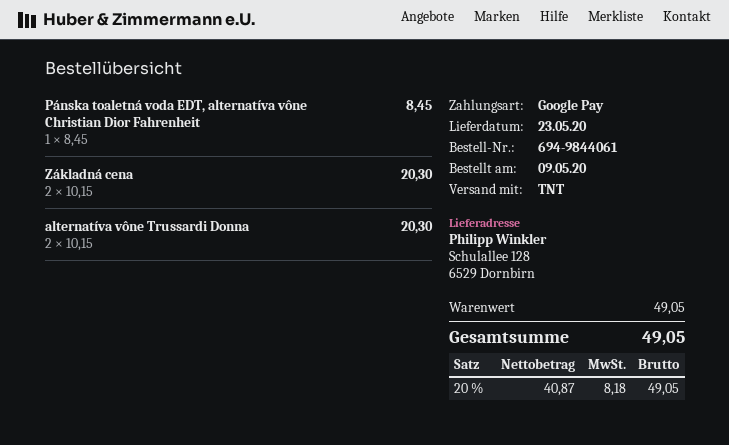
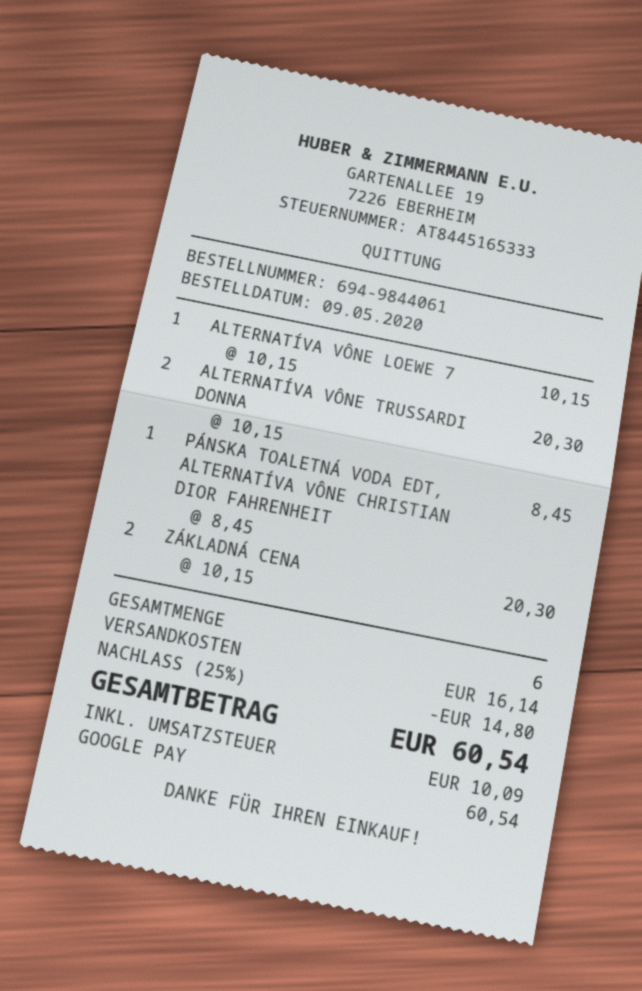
ALTERNATÍVA VÔNE LOEWE 7: none -> 1 x 10.15 = 10.15
discount: none -> 25% = 14.80
shipping: none -> 16.14
tax: 8.18 -> 10.09
total: 49.05 -> 60.54

